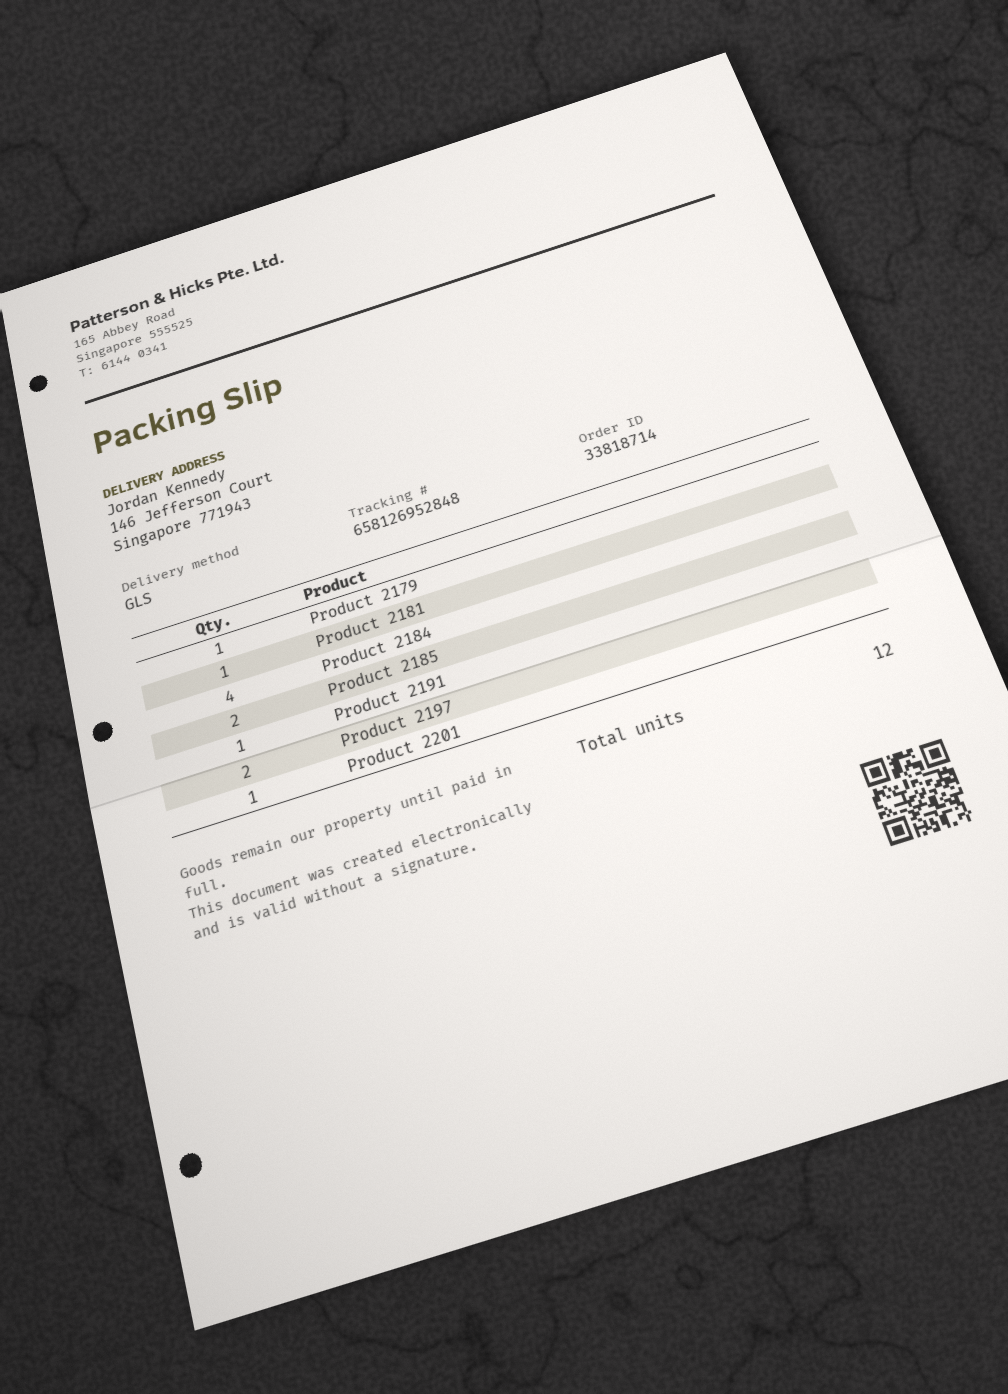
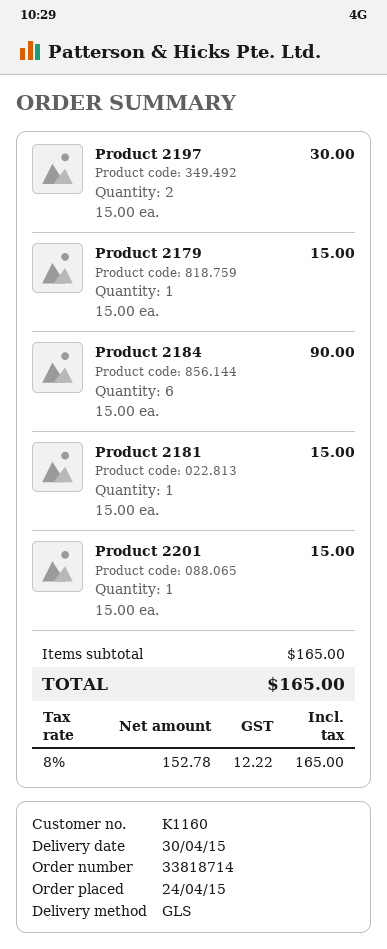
Product 2184: 4 -> 6
Product 2185: 2 -> none
Product 2191: 1 -> none

